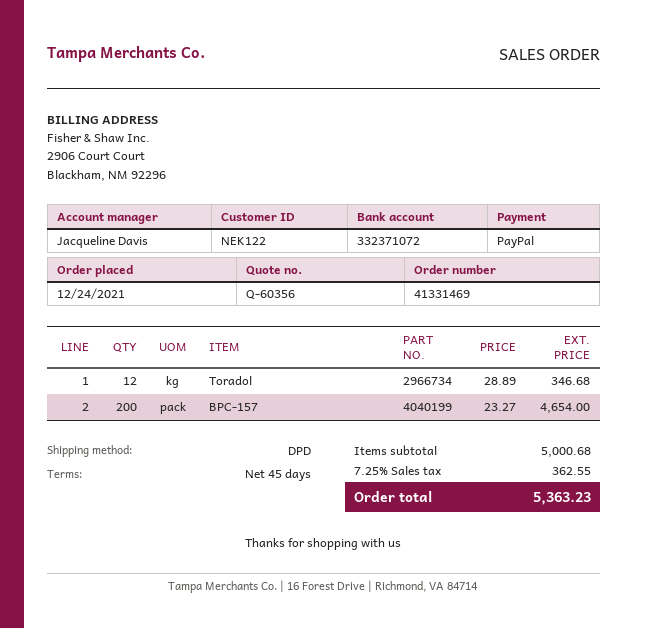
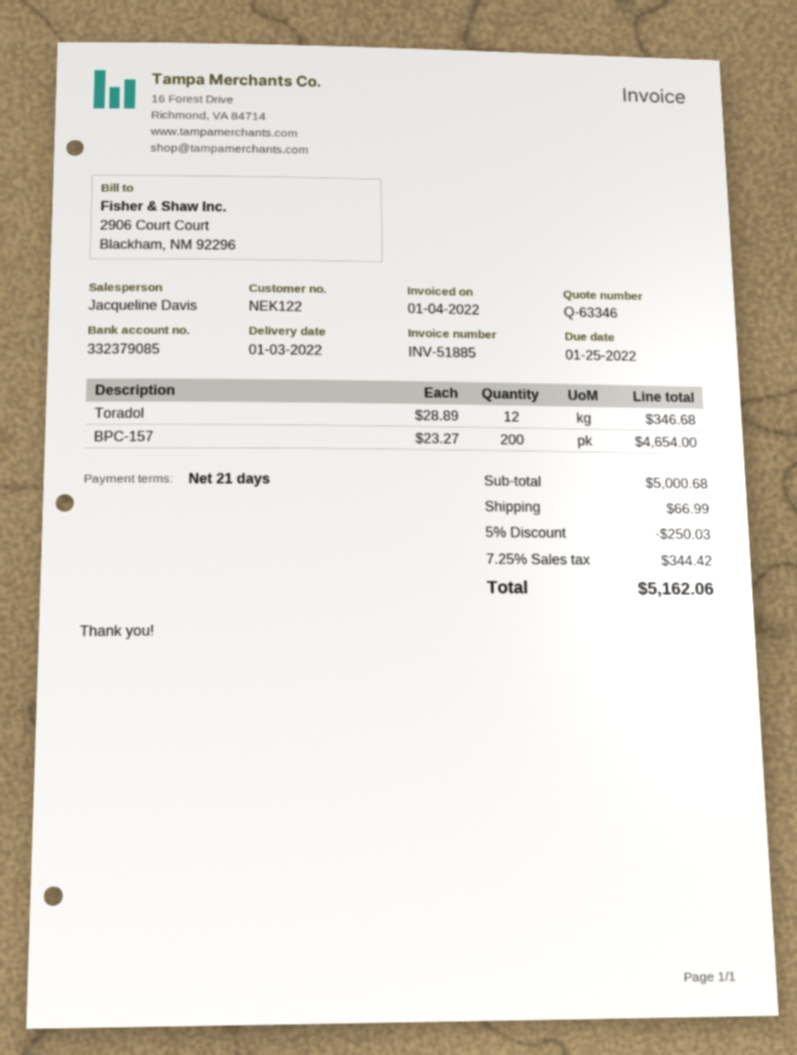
quote number: Q-60356 -> Q-63346
payment terms: 45 days -> 21 days
bank account: 332371072 -> 332379085
discount: none -> 5% = 250.03
shipping: none -> 66.99
tax: 7.25% = 362.55 -> 7.25% = 344.42
total: 5363.23 -> 5162.06

